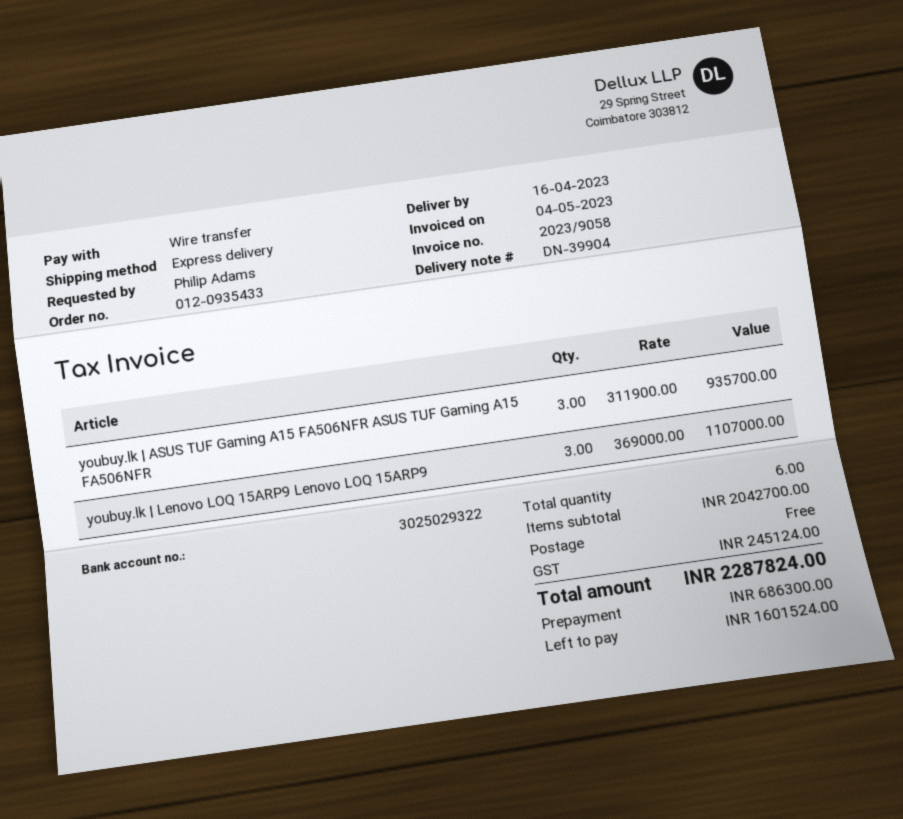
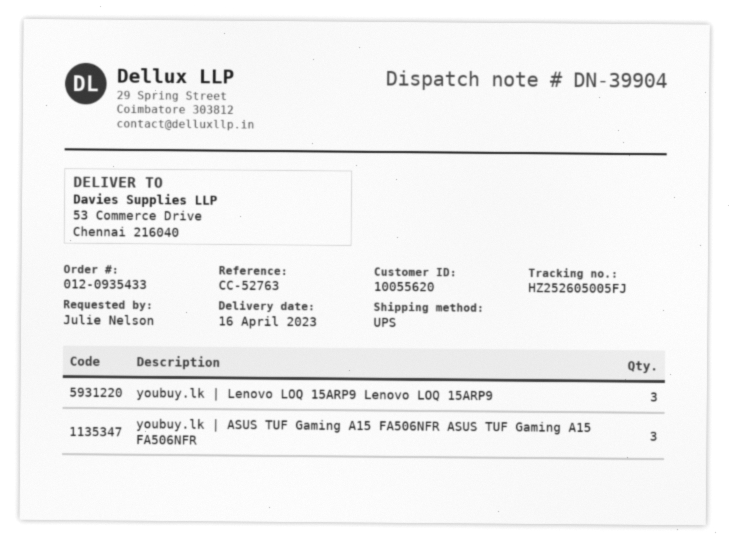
ordered by: Philip Adams -> Julie Nelson
shipping method: express -> UPS

